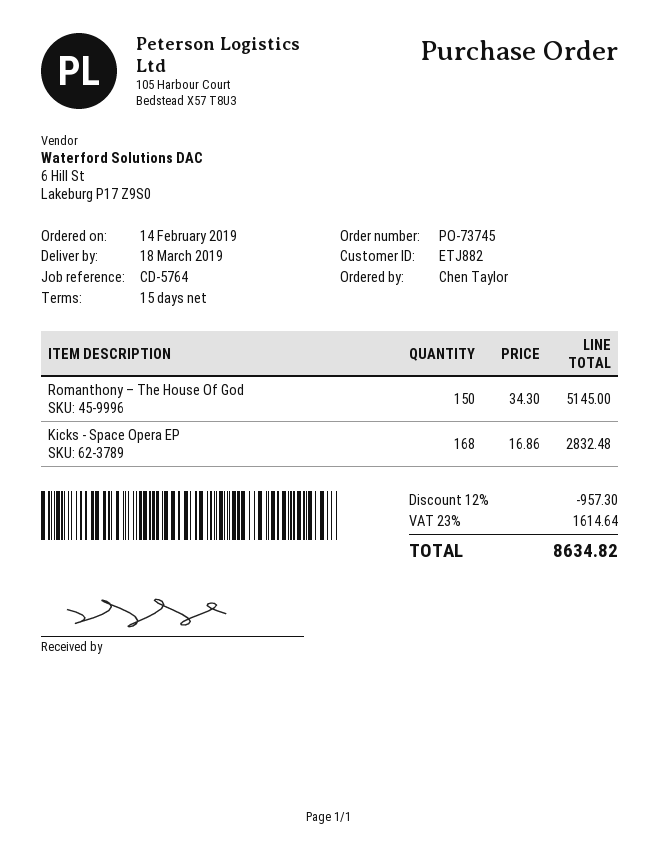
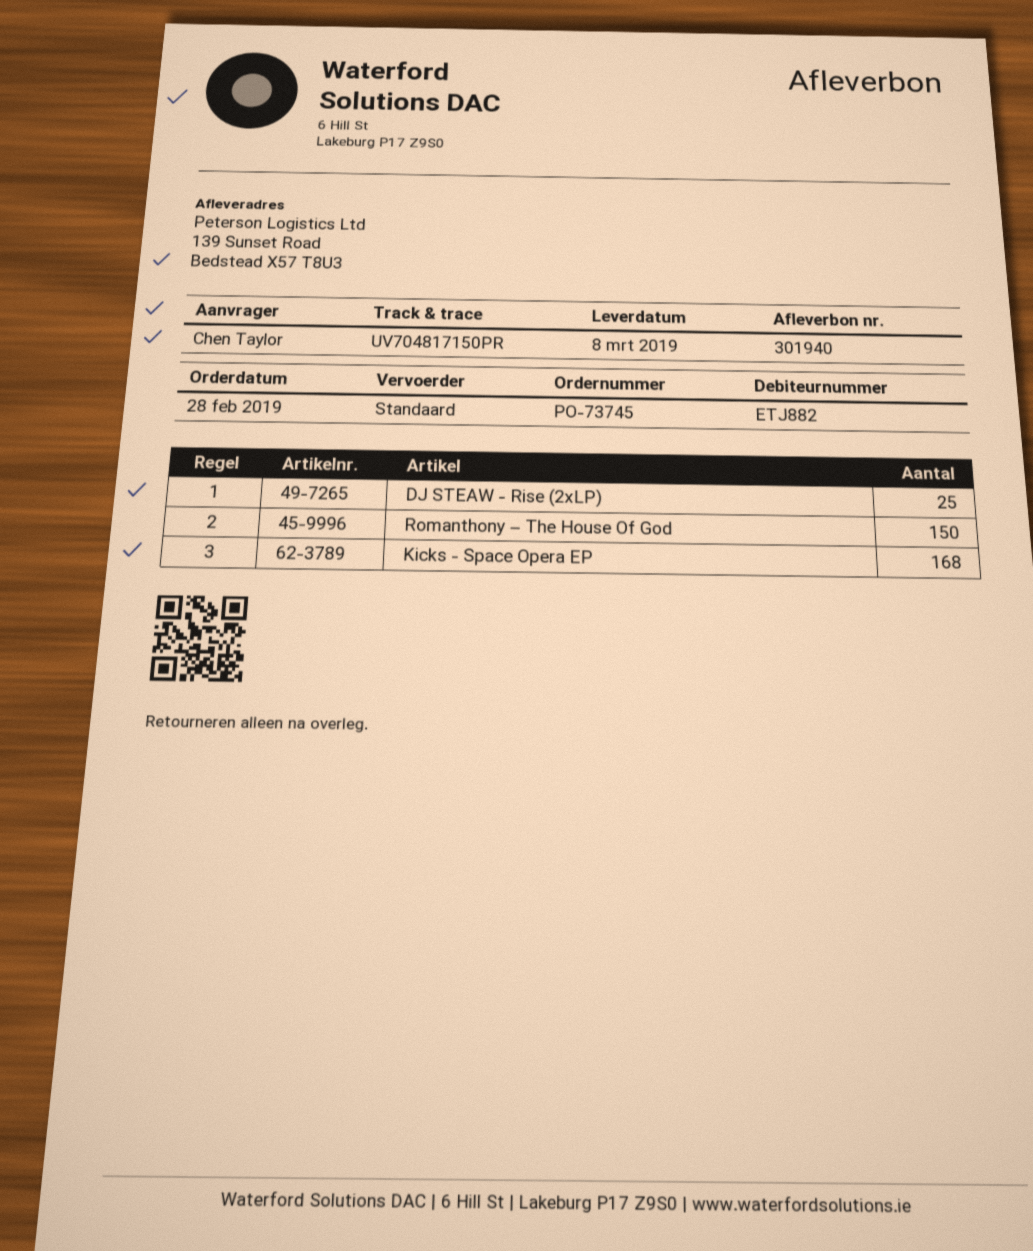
order date: 2019-02-14 -> 2019-02-28
delivery date: 2019-03-18 -> 2019-03-08
DJ STEAW - Rise (2xLP): none -> 25

